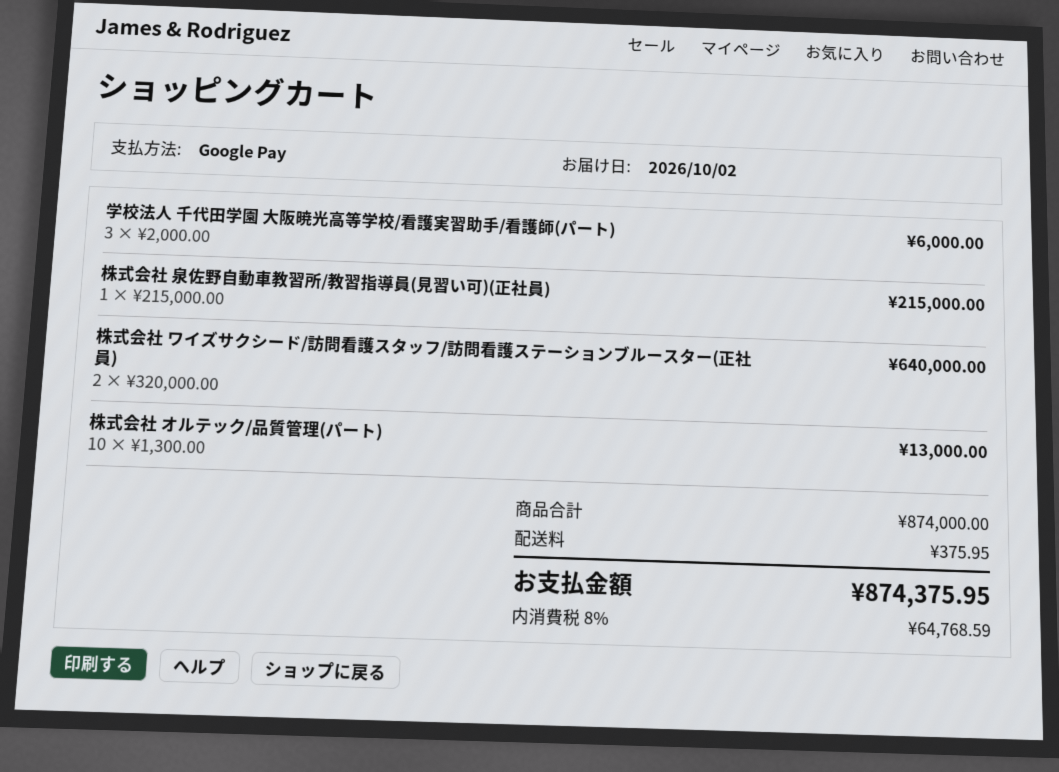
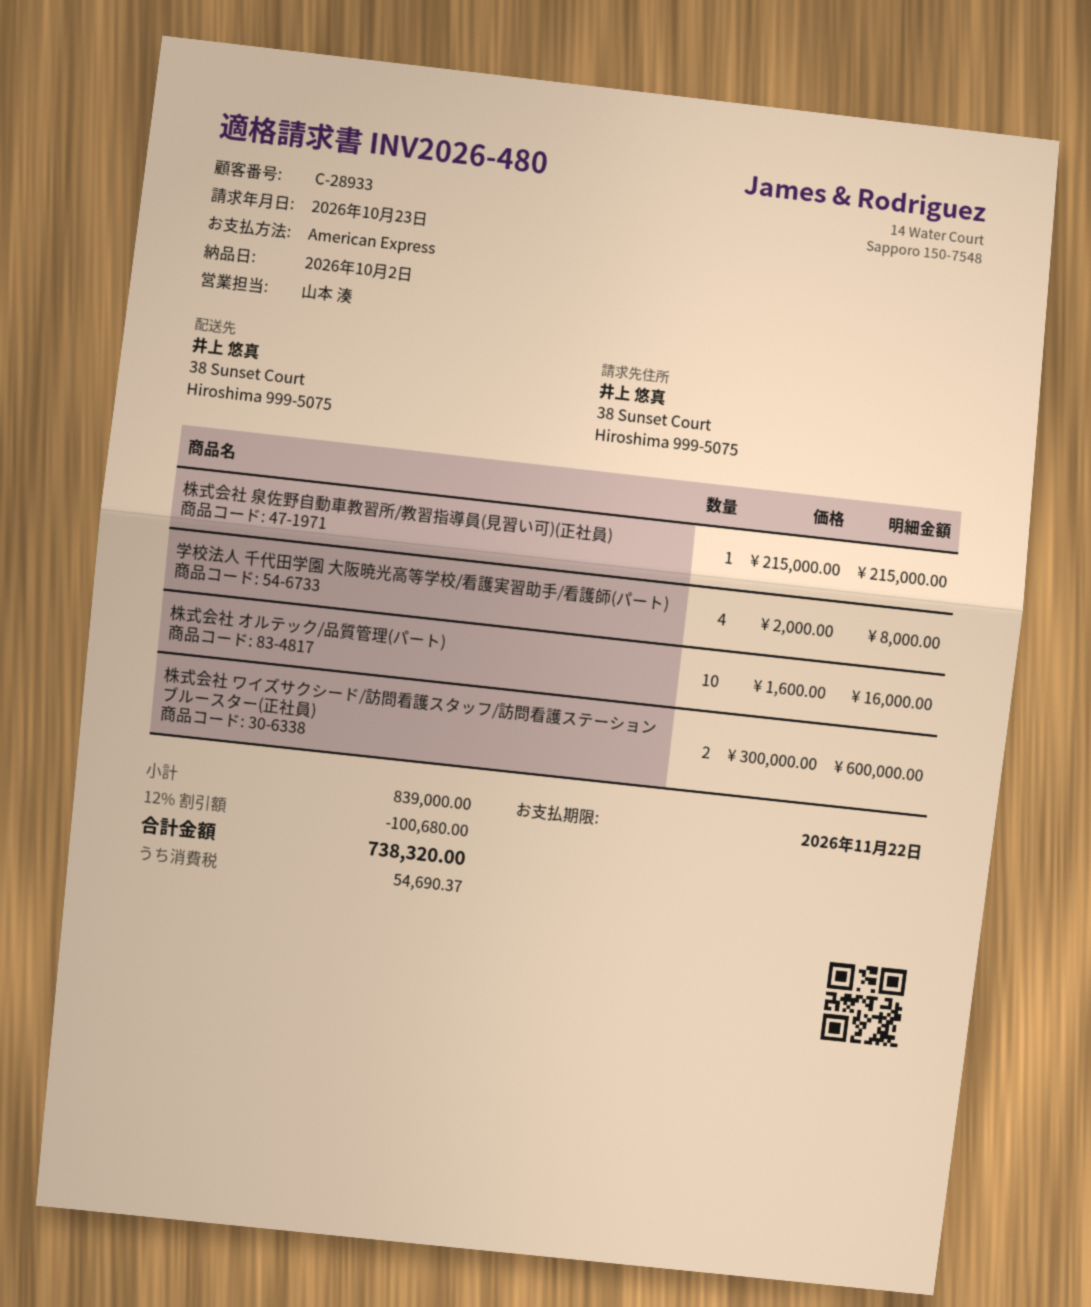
payment method: Google Pay -> American Express
学校法人 千代田学園 大阪暁光高等学校/看護実習助手/看護師(パート): 3 x 2000.00 = 6000.00 -> 4 x 2000.00 = 8000.00
株式会社 ワイズサクシード/訪問看護スタッフ/訪問看護ステーションブルースター(正社員): 2 x 320000.00 = 640000.00 -> 2 x 300000.00 = 600000.00
株式会社 オルテック/品質管理(パート): 10 x 1300.00 = 13000.00 -> 10 x 1600.00 = 16000.00
subtotal: 874000.00 -> 839000.00
discount: none -> 12% = 100680.00
shipping: 375.95 -> none
tax: 64768.59 -> 54690.37
total: 874375.95 -> 738320.00

